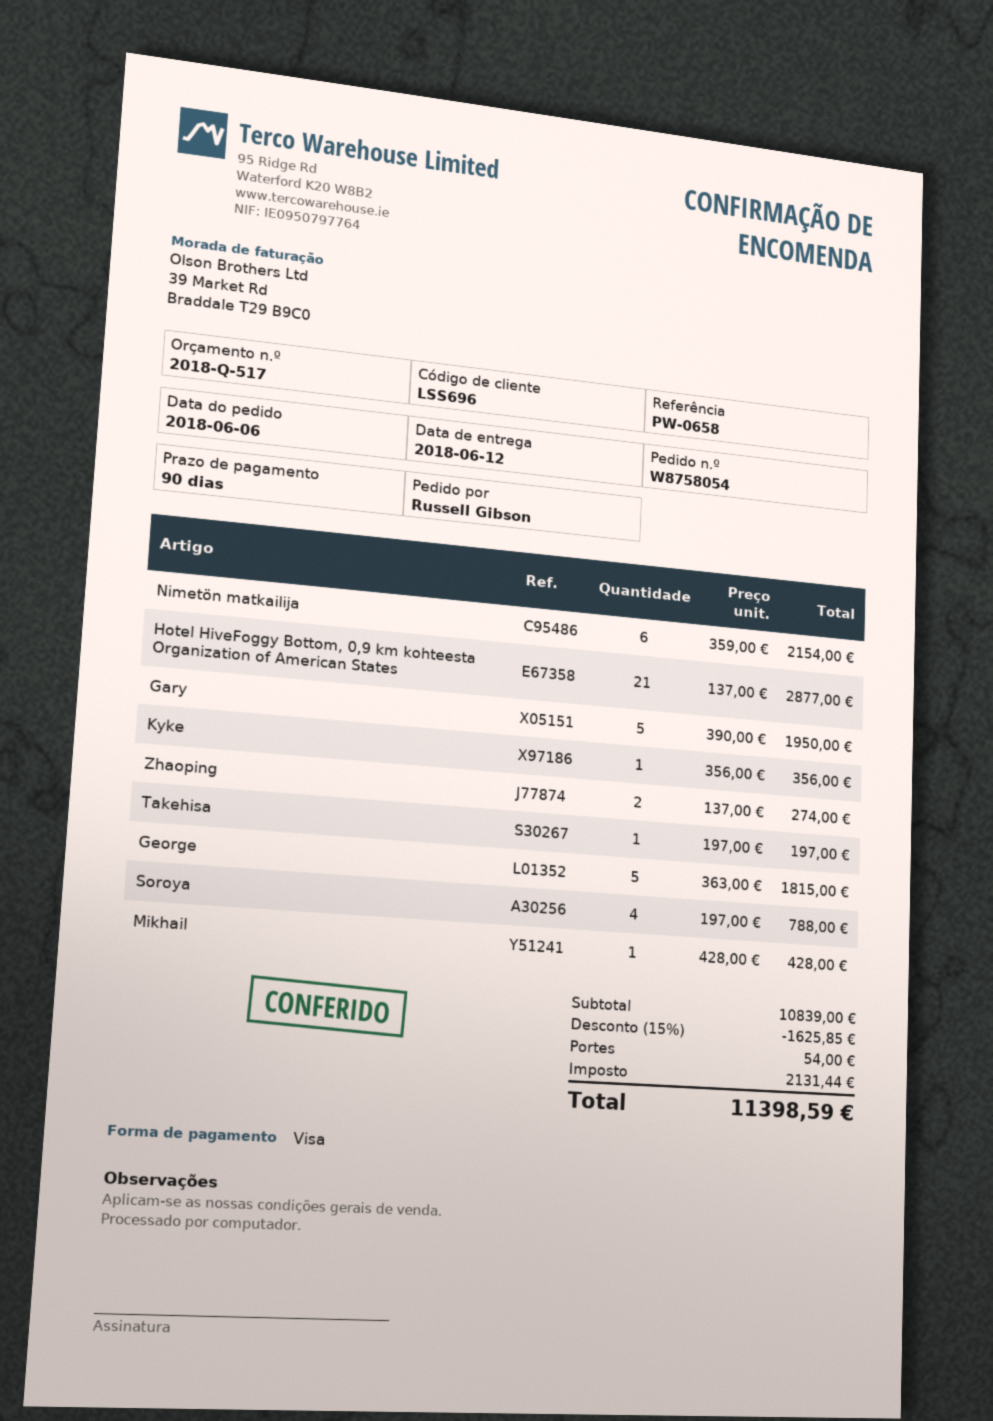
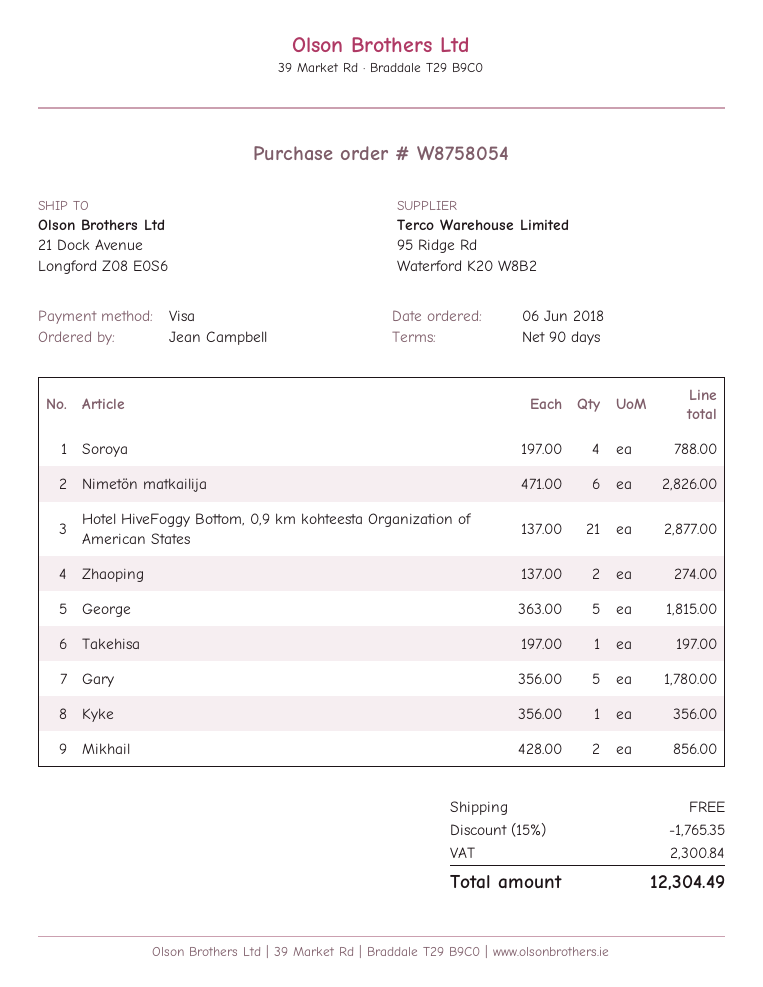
ordered by: Russell Gibson -> Jean Campbell
Nimetön matkailija: 6 x 359.00 = 2154.00 -> 6 x 471.00 = 2826.00
Gary: 5 x 390.00 = 1950.00 -> 5 x 356.00 = 1780.00
Mikhail: 1 x 428.00 = 428.00 -> 2 x 428.00 = 856.00
discount: 15% = 1625.85 -> 15% = 1765.35
shipping: 54.00 -> 0.00
tax: 2131.44 -> 2300.84
total: 11398.59 -> 12304.49

